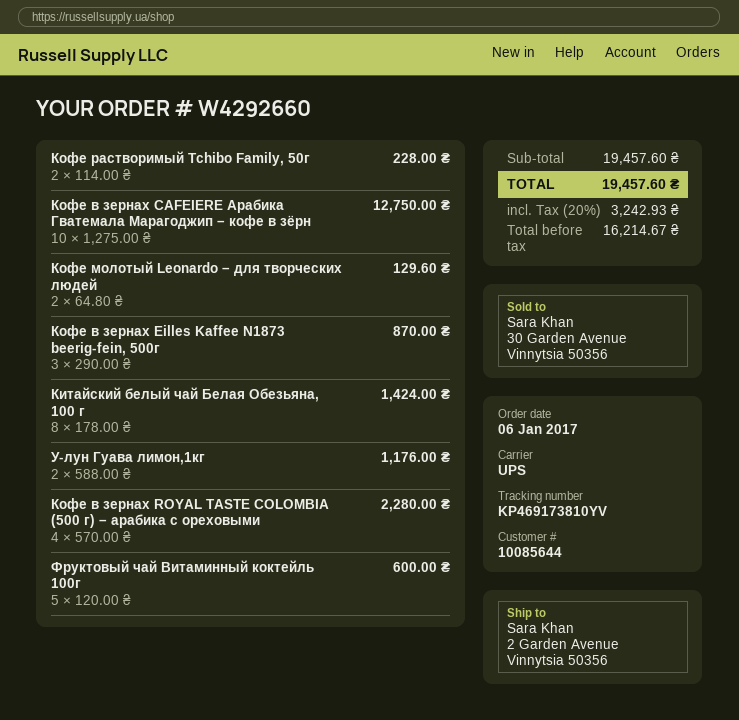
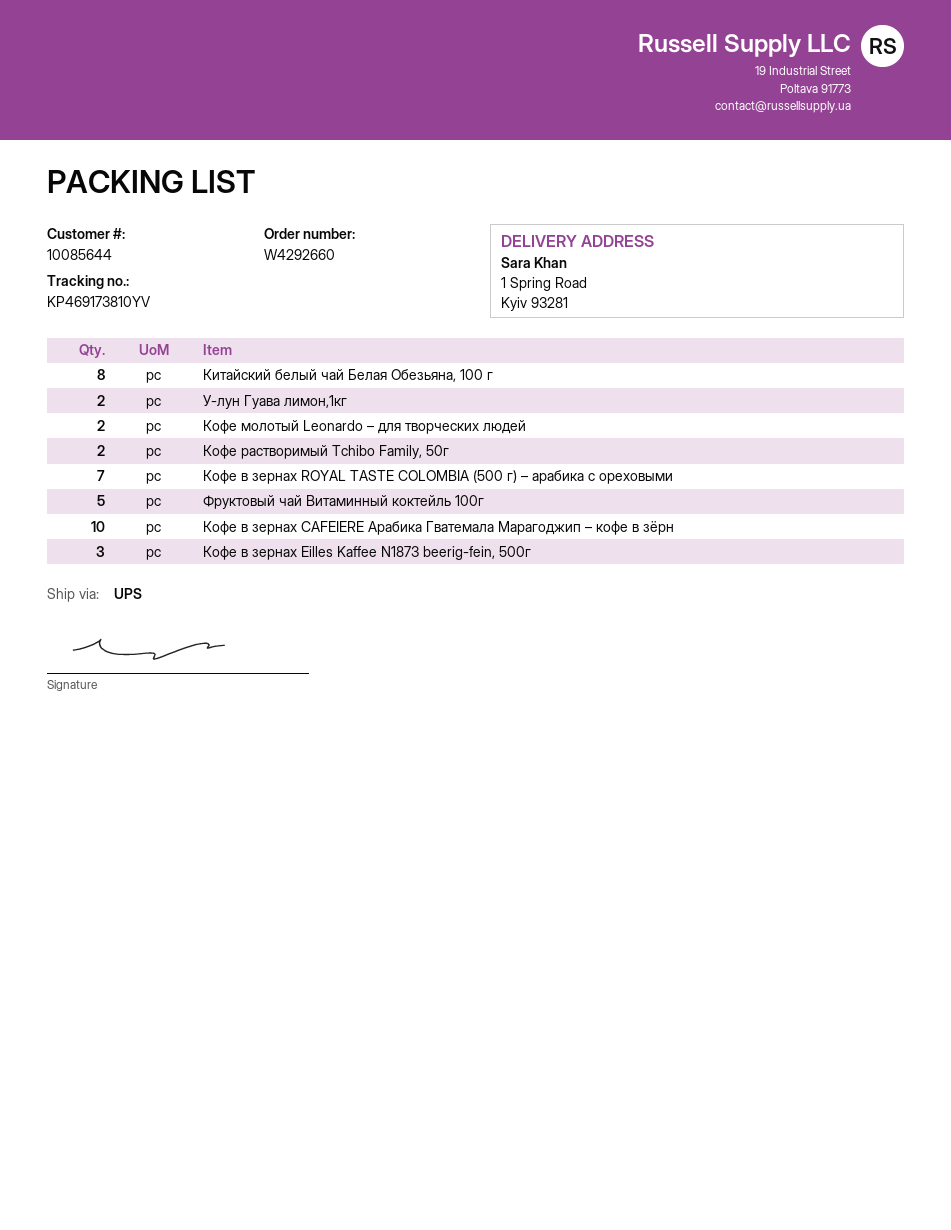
ship to: 2 Garden Avenue, Vinnytsia 50356 -> 1 Spring Road, Kyiv 93281
Кофе в зернах ROYAL TASTE COLOMBIA (500 г) – арабика с ореховыми: 4 -> 7

